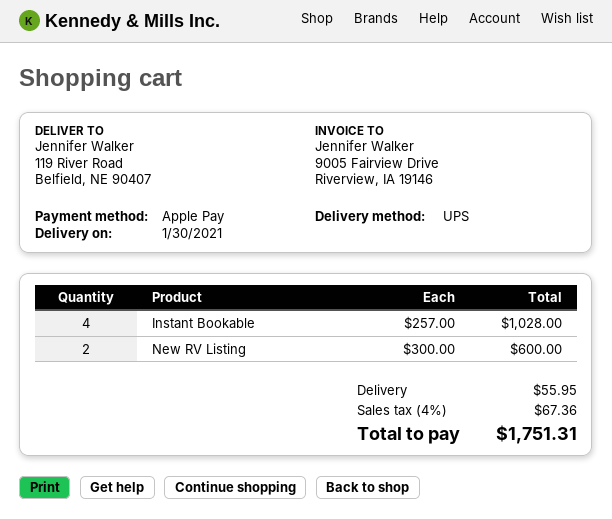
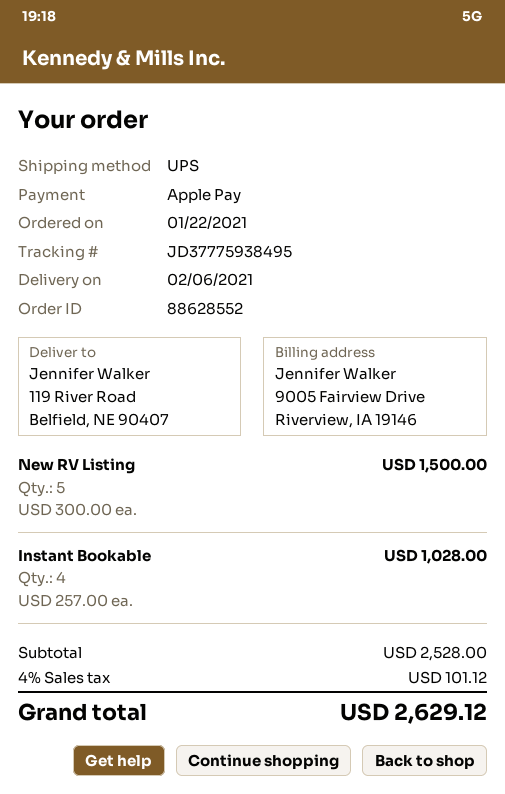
delivery date: 2021-01-30 -> 2021-02-06
New RV Listing: 2 x 300.00 = 600.00 -> 5 x 300.00 = 1500.00
shipping: 55.95 -> none
tax: 4% = 67.36 -> 4% = 101.12
total: 1751.31 -> 2629.12

